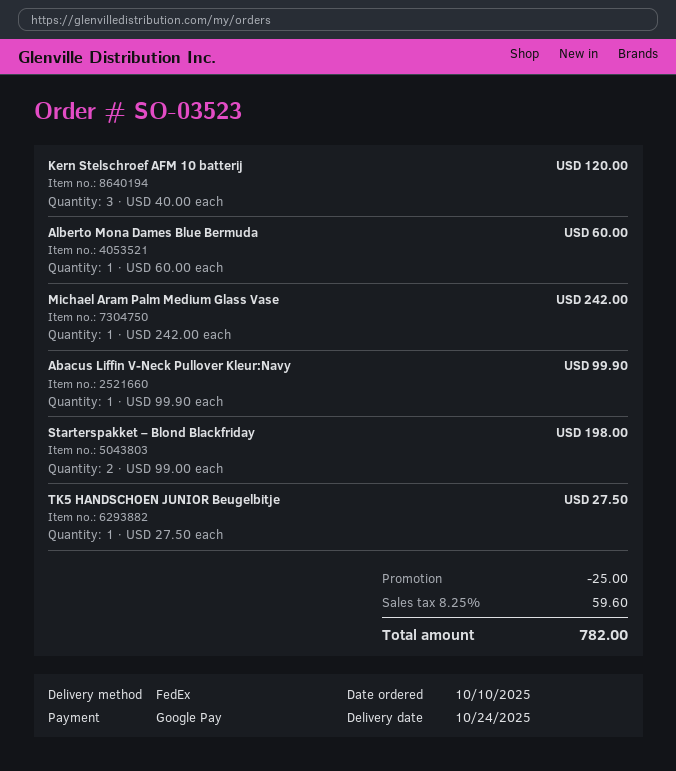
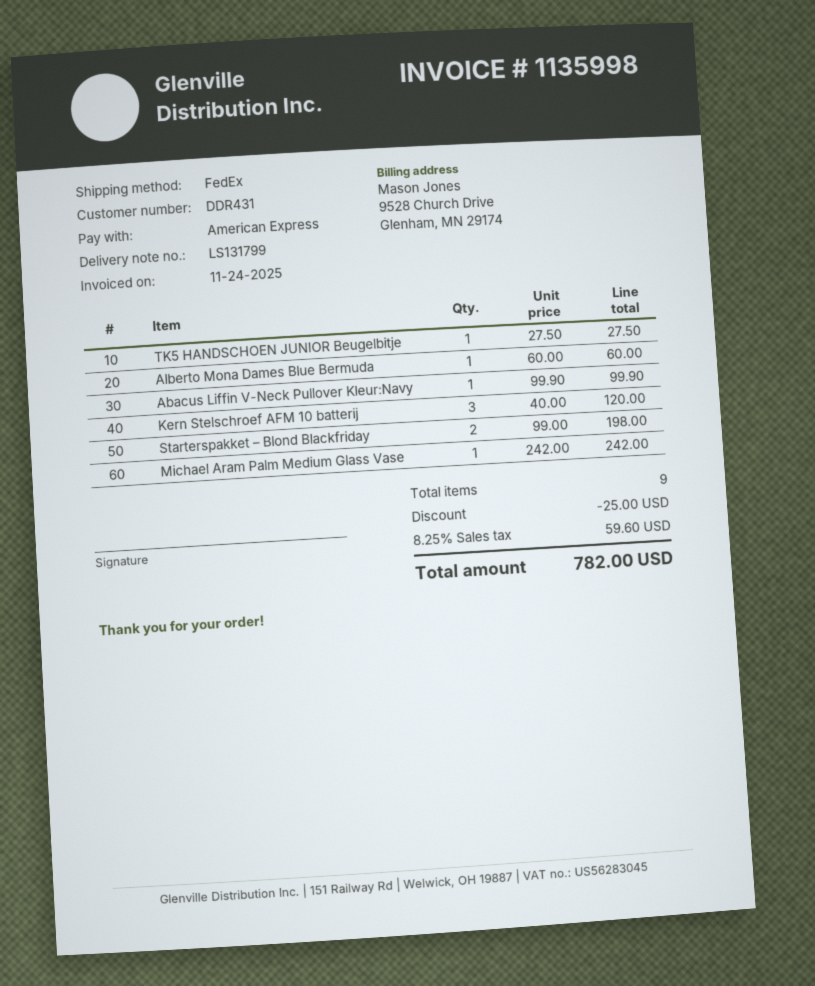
payment method: Google Pay -> American Express

